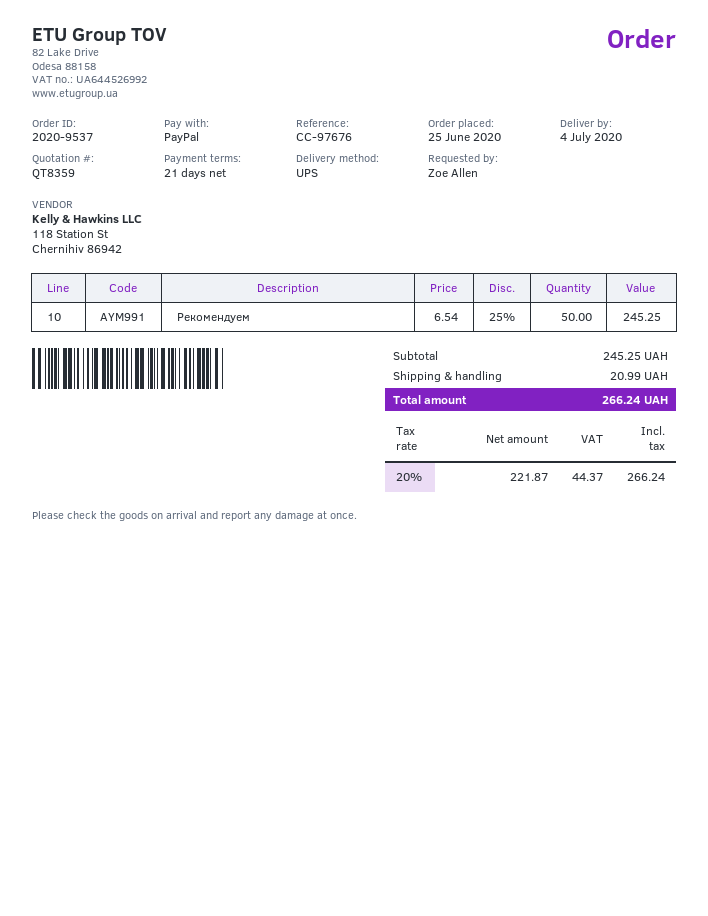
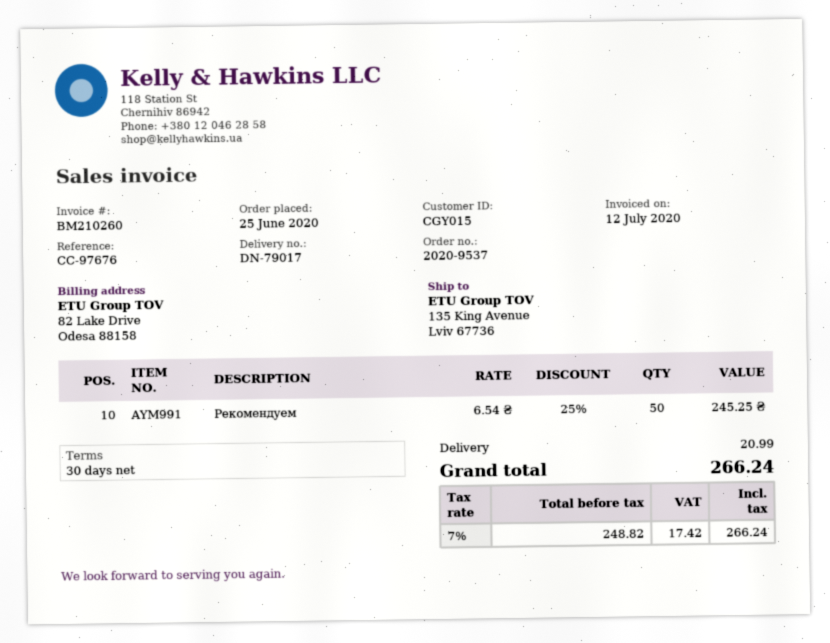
payment terms: 21 days -> 30 days
net: 221.87 -> 248.82
tax: 20% = 44.37 -> 7% = 17.42

